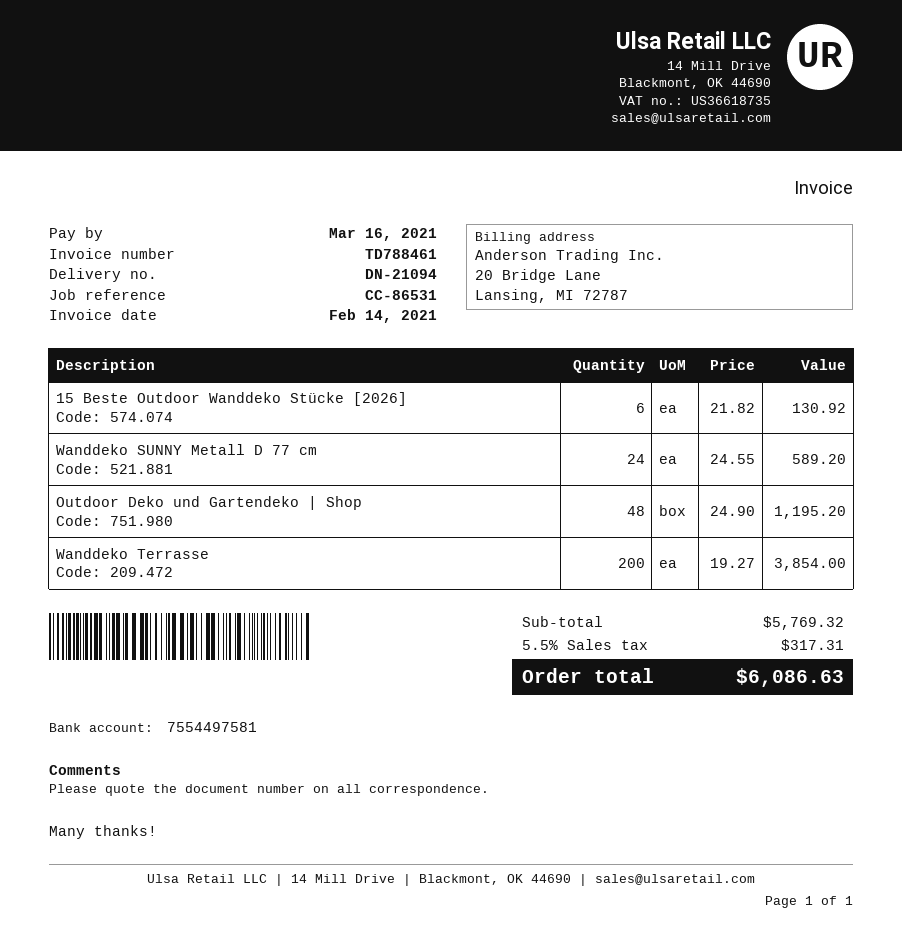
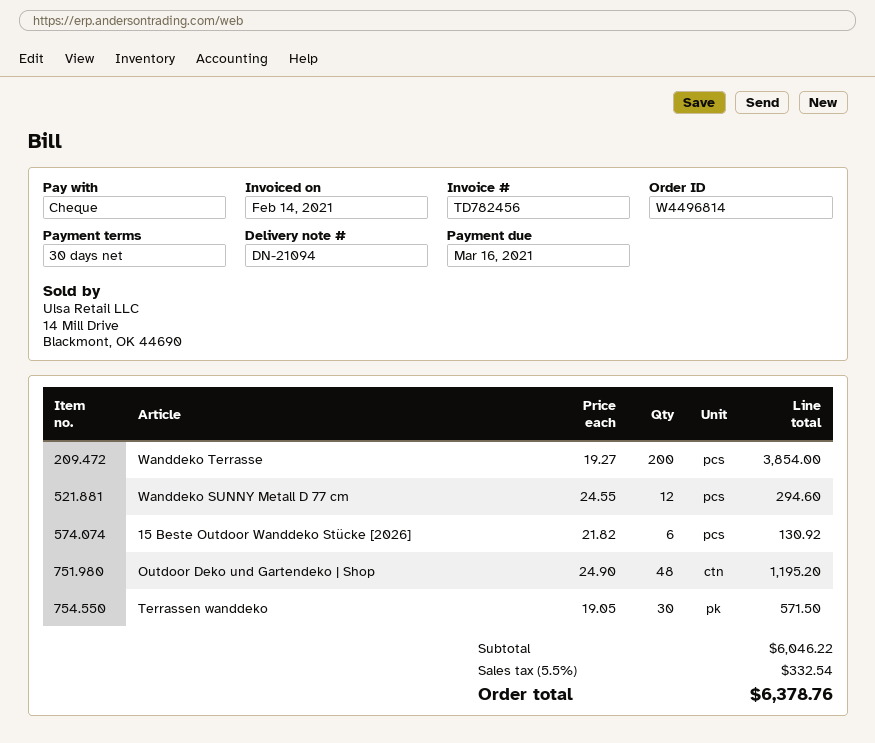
invoice number: TD788461 -> TD782456
Wanddeko SUNNY Metall D 77 cm: 24 x 24.55 = 589.20 -> 12 x 24.55 = 294.60
Terrassen wanddeko: none -> 30 x 19.05 = 571.50
subtotal: 5769.32 -> 6046.22
tax: 5.5% = 317.31 -> 5.5% = 332.54
total: 6086.63 -> 6378.76

